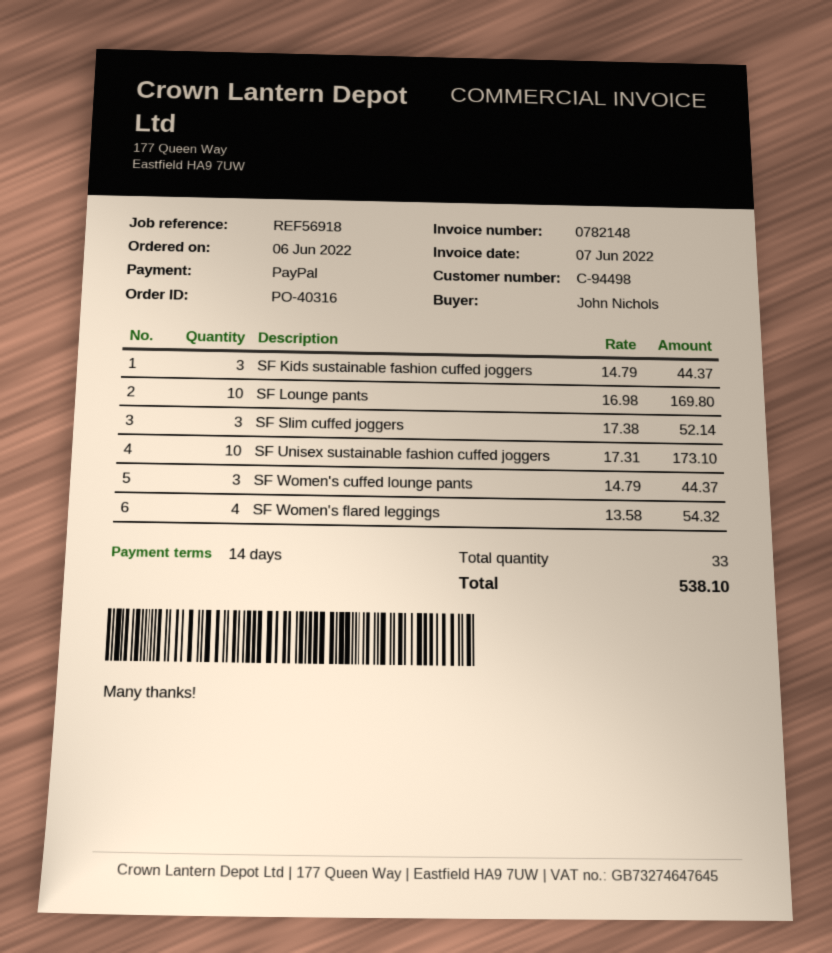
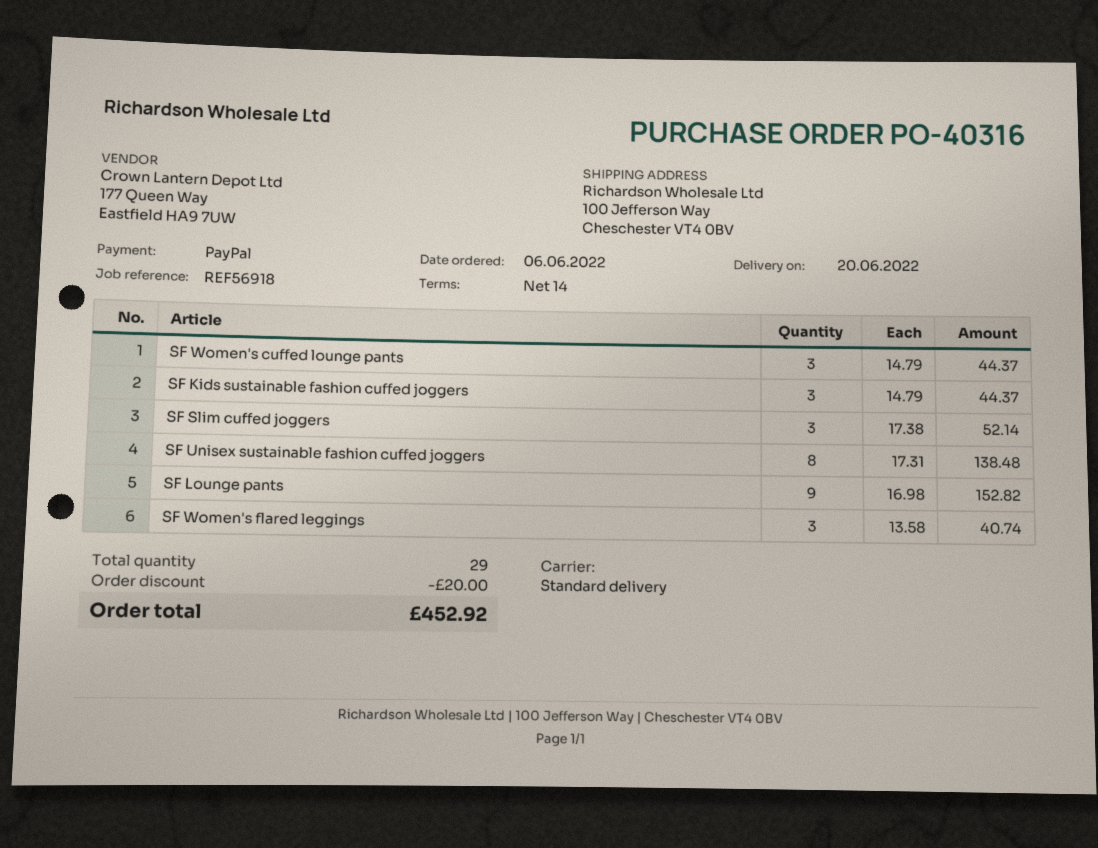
SF Lounge pants: 10 x 16.98 = 169.80 -> 9 x 16.98 = 152.82
SF Unisex sustainable fashion cuffed joggers: 10 x 17.31 = 173.10 -> 8 x 17.31 = 138.48
SF Women's flared leggings: 4 x 13.58 = 54.32 -> 3 x 13.58 = 40.74
total quantity: 33 -> 29
discount: none -> 20.00
total: 538.10 -> 452.92

